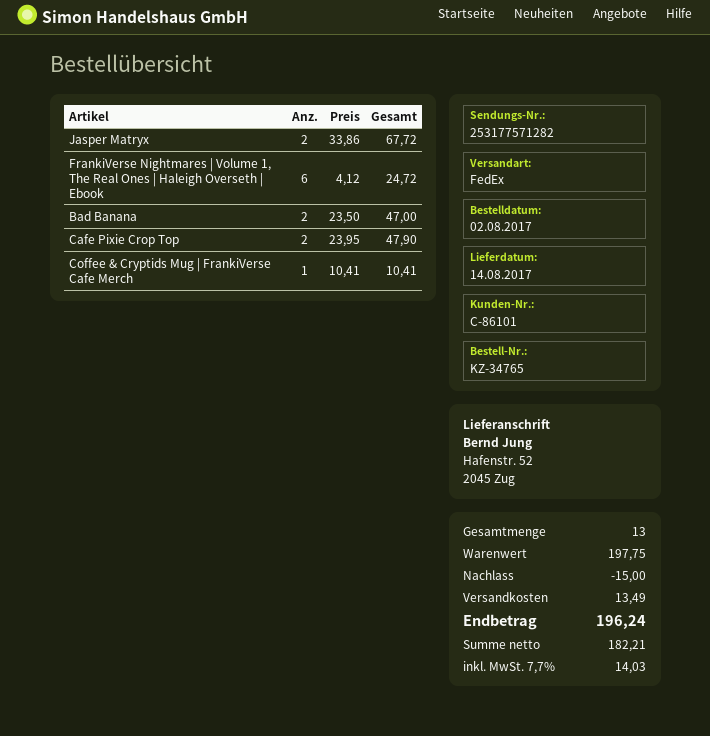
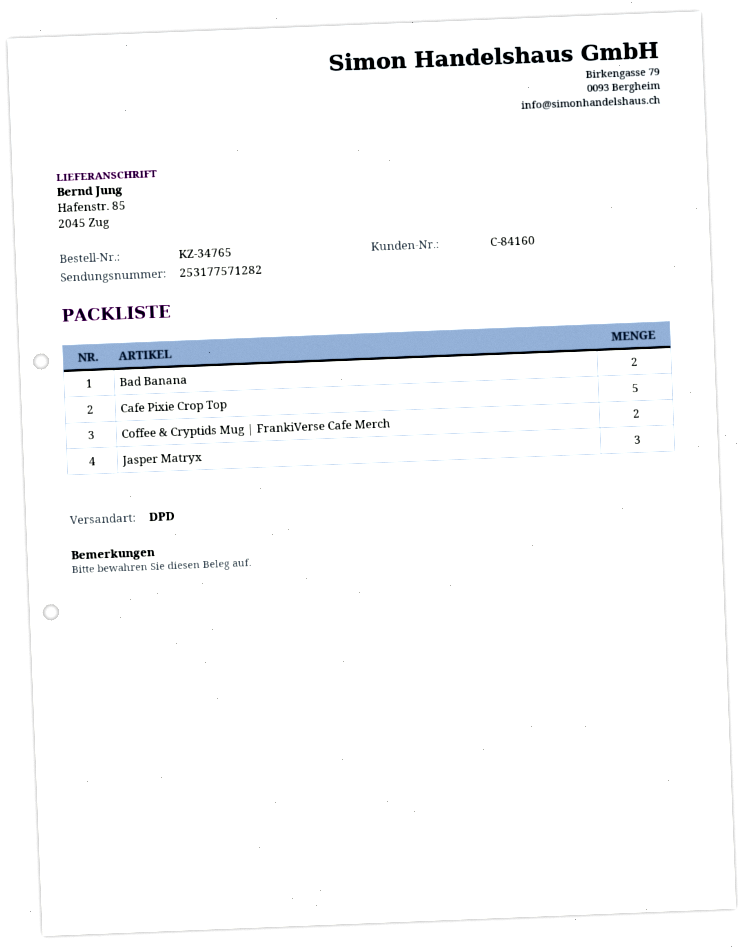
customer number: C-86101 -> C-84160
shipping method: FedEx -> DPD
ship to: Hafenstr. 52, 2045 Zug -> Hafenstr. 85, 2045 Zug
Jasper Matryx: 2 -> 3
FrankiVerse Nightmares | Volume 1, The Real Ones | Haleigh Overseth | Ebook: 6 -> none
Cafe Pixie Crop Top: 2 -> 5
Coffee & Cryptids Mug | FrankiVerse Cafe Merch: 1 -> 2

